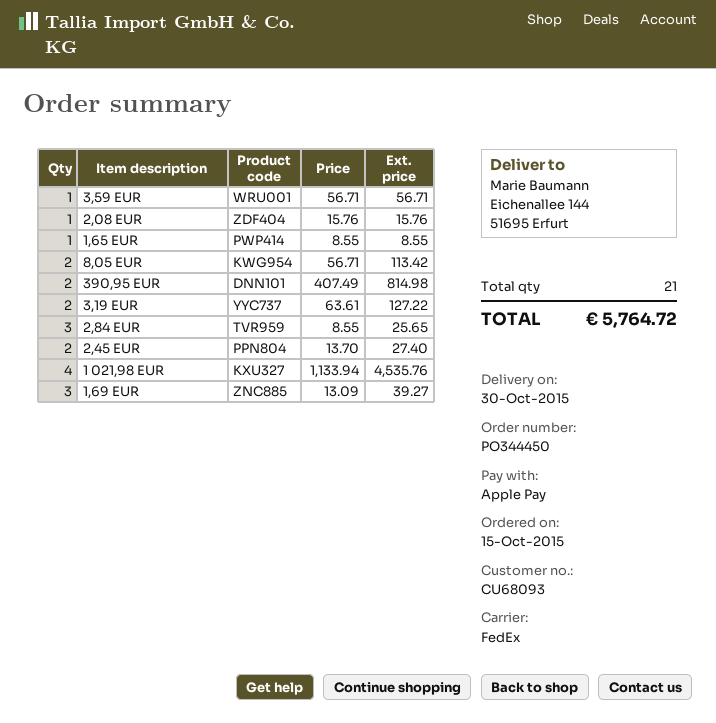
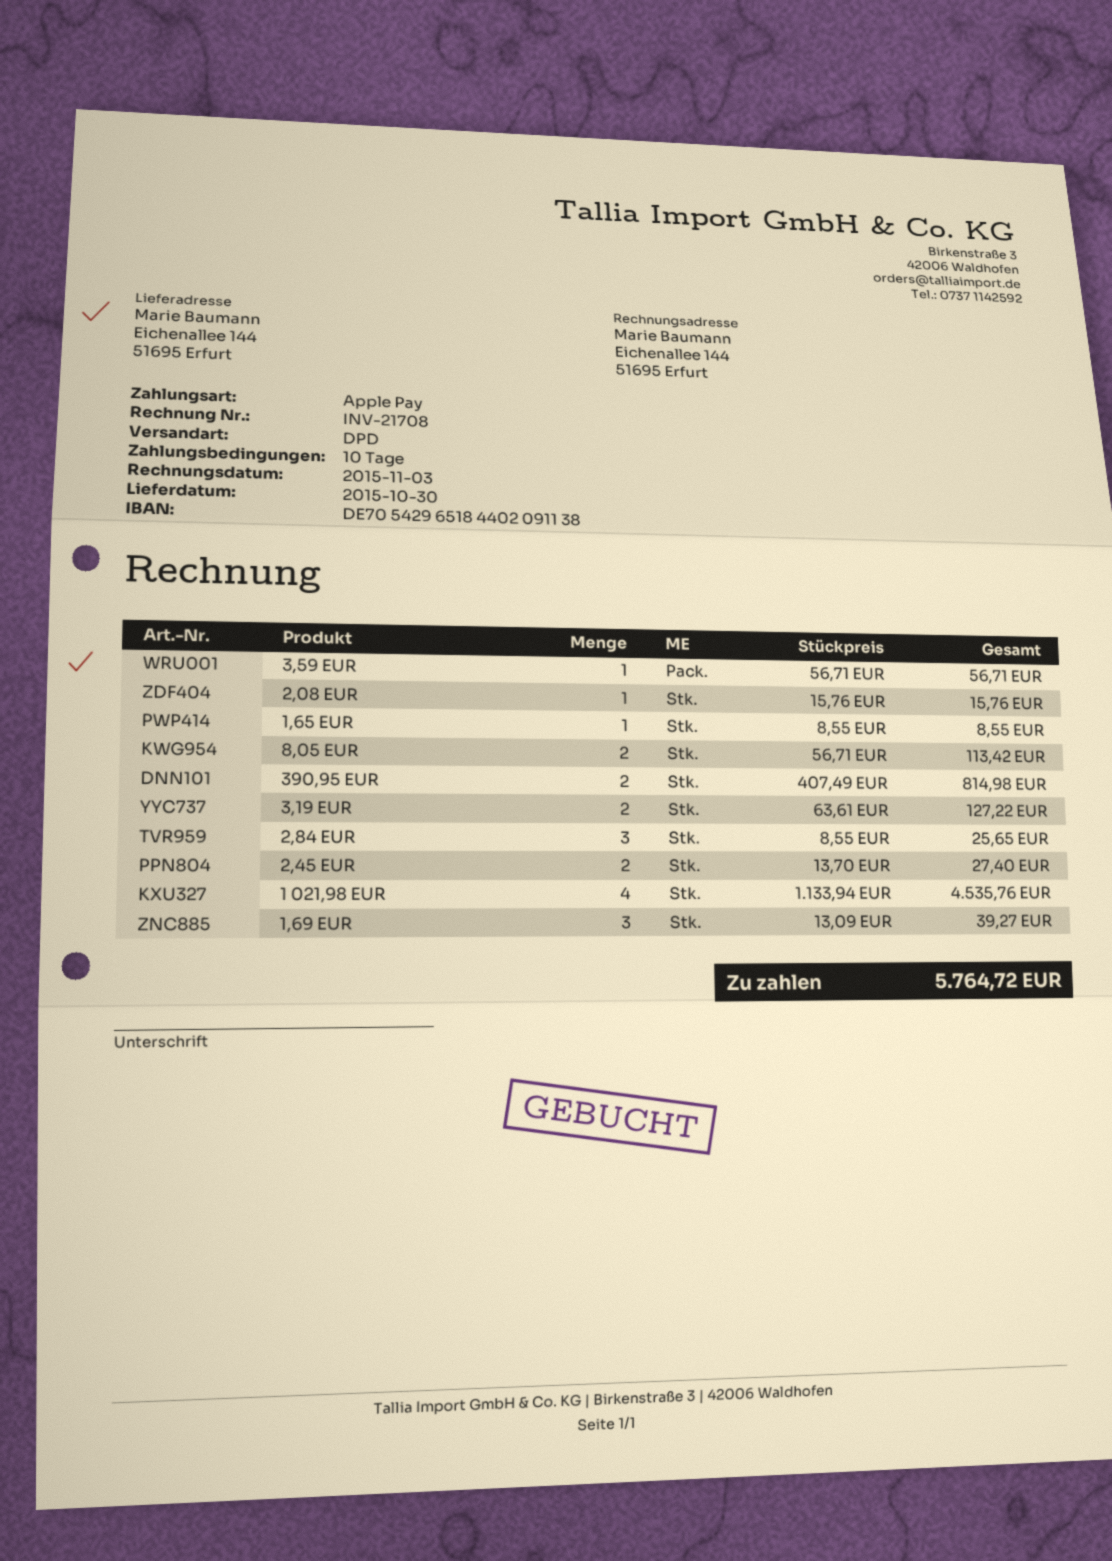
shipping method: FedEx -> DPD

